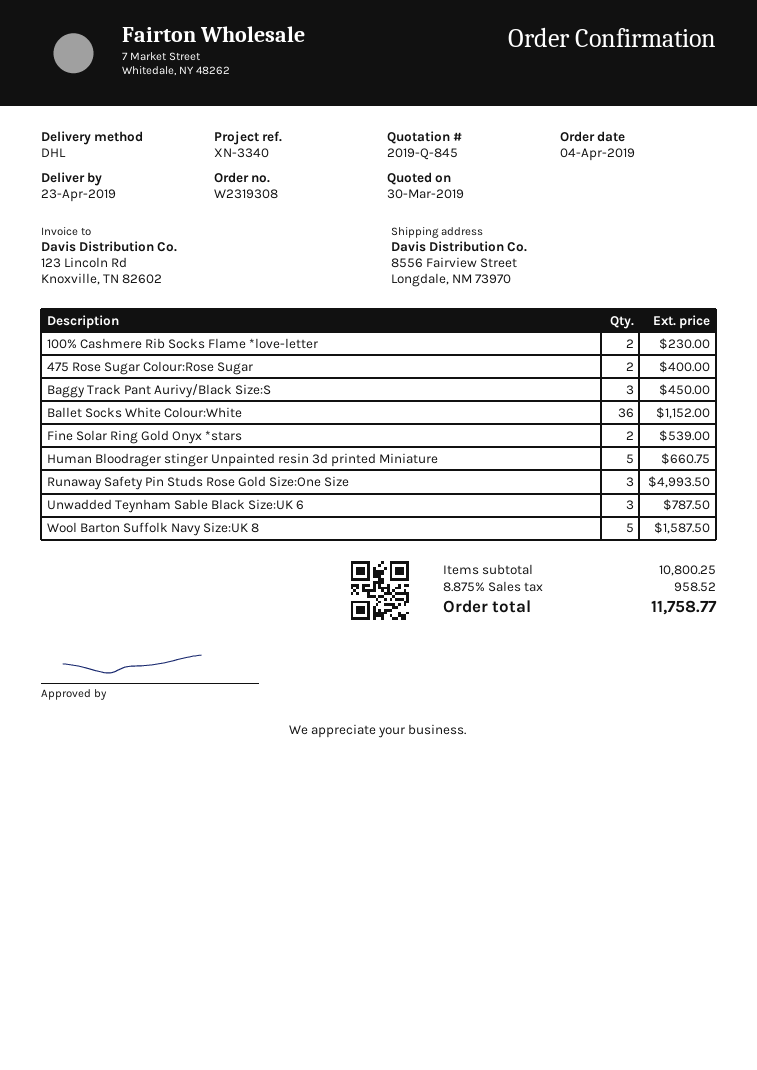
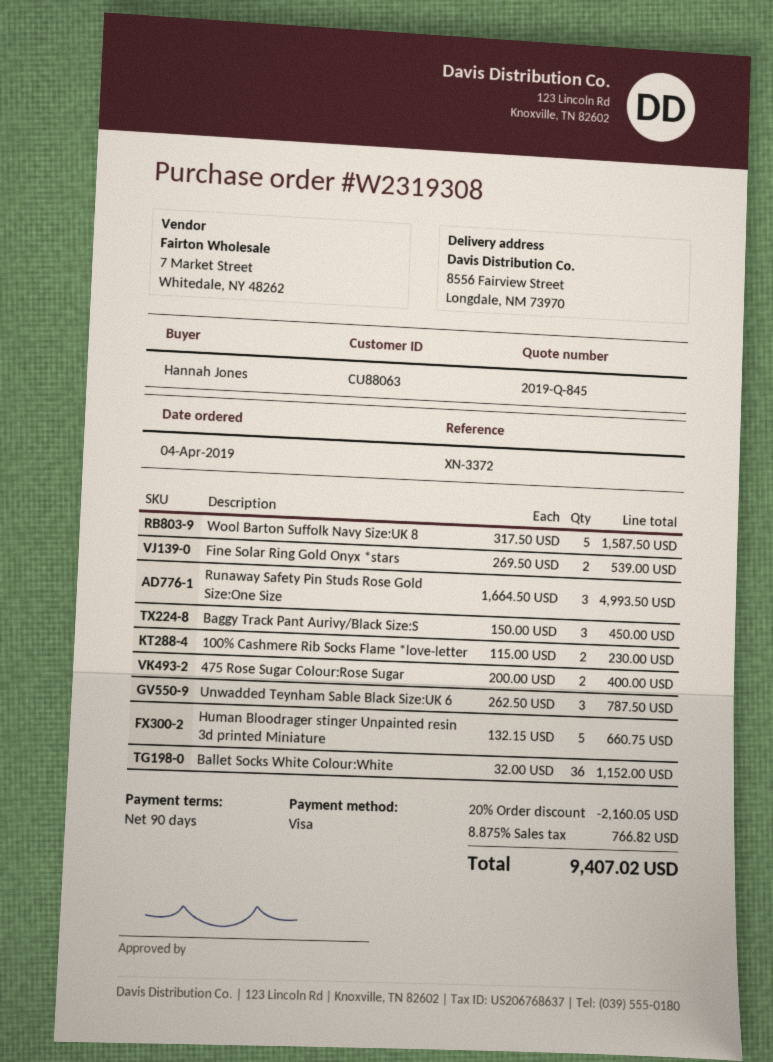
reference: XN-3340 -> XN-3372
discount: none -> 20% = 2160.05
tax: 8.875% = 958.52 -> 8.875% = 766.82
total: 11758.77 -> 9407.02

